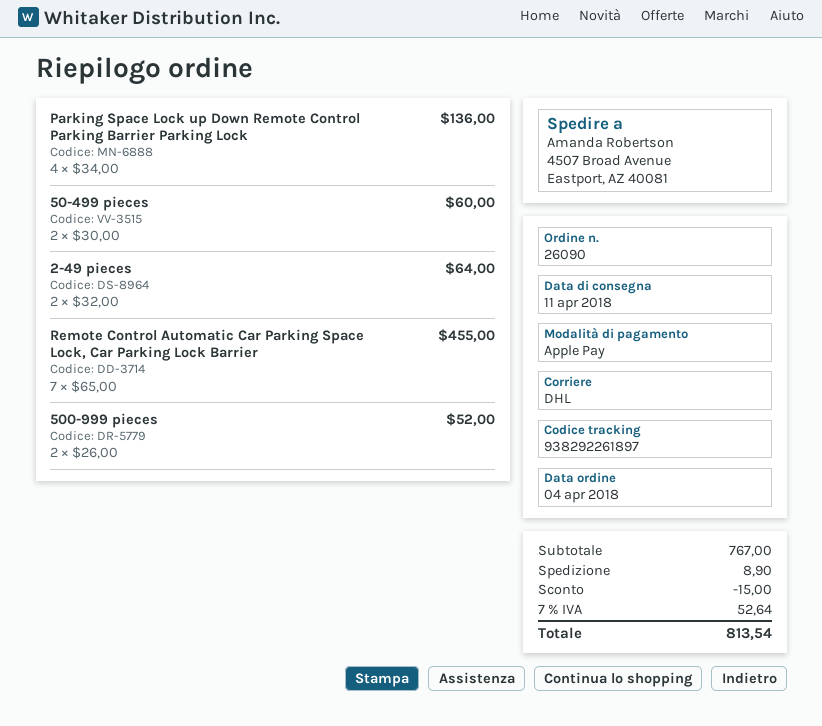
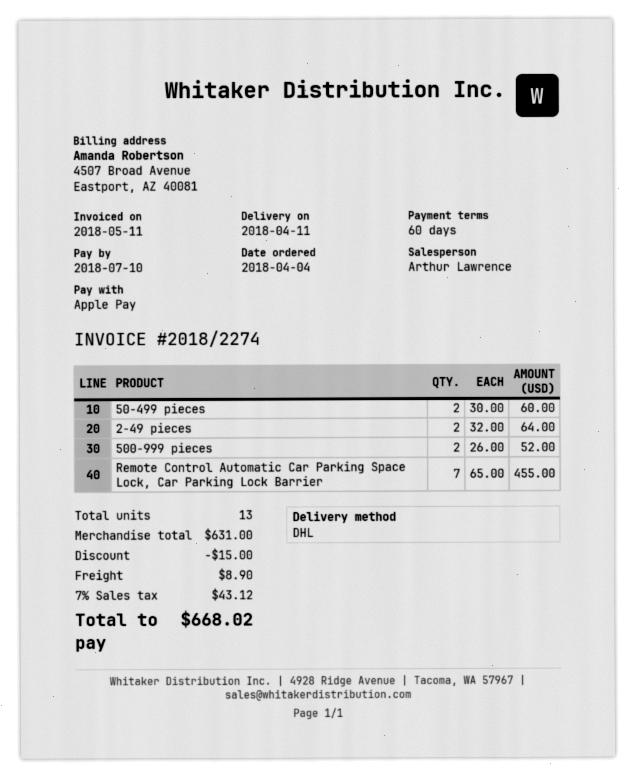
Parking Space Lock up Down Remote Control Parking Barrier Parking Lock: 4 x 34.00 = 136.00 -> none
subtotal: 767.00 -> 631.00
tax: 7% = 52.64 -> 7% = 43.12
total: 813.54 -> 668.02

